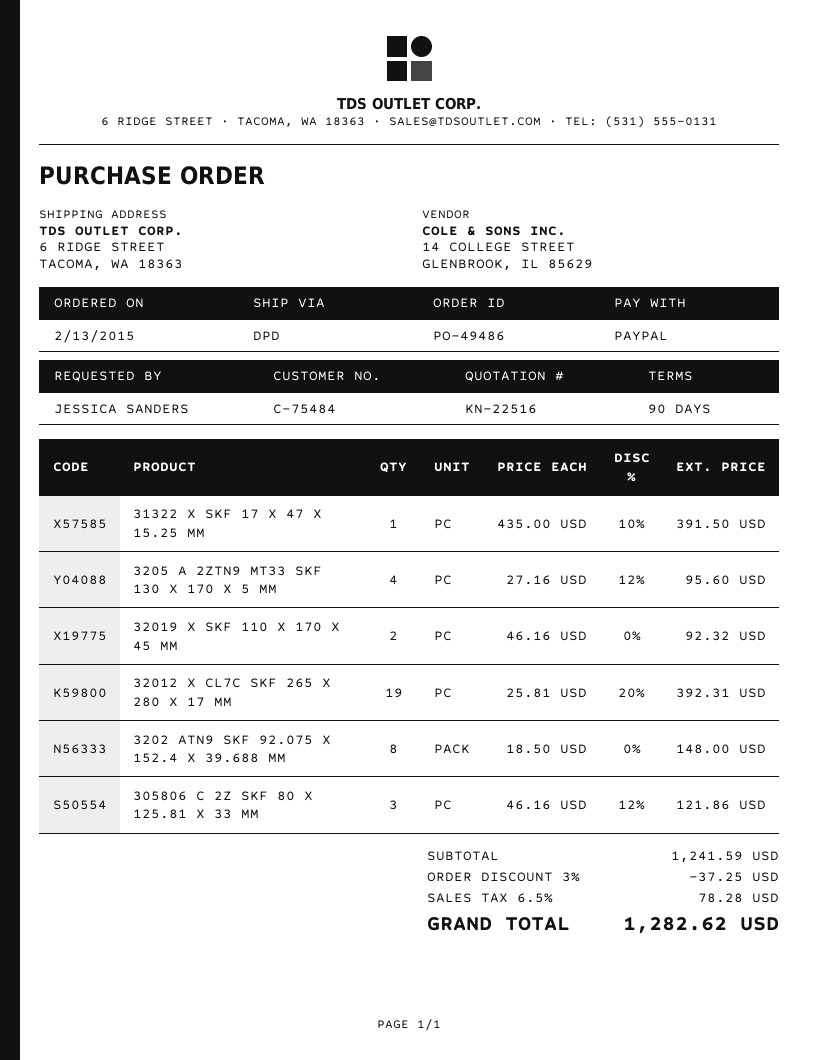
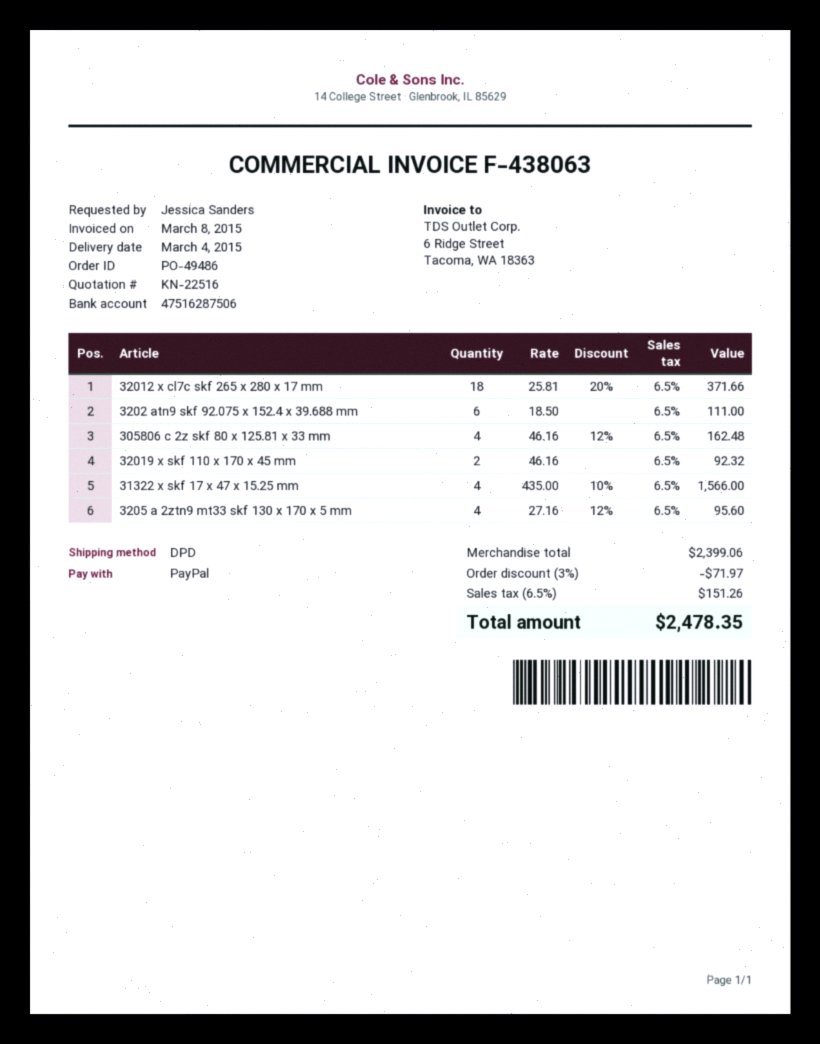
31322 X SKF 17 X 47 X 15.25 MM: 1 x 435.00 - 10% = 391.50 -> 4 x 435.00 - 10% = 1566.00
32012 X CL7C SKF 265 X 280 X 17 MM: 19 x 25.81 - 20% = 392.31 -> 18 x 25.81 - 20% = 371.66
3202 ATN9 SKF 92.075 X 152.4 X 39.688 MM: 8 x 18.50 = 148.00 -> 6 x 18.50 = 111.00
305806 C 2Z SKF 80 X 125.81 X 33 MM: 3 x 46.16 - 12% = 121.86 -> 4 x 46.16 - 12% = 162.48
subtotal: 1241.59 -> 2399.06
discount: 3% = 37.25 -> 3% = 71.97
tax: 6.5% = 78.28 -> 6.5% = 151.26
total: 1282.62 -> 2478.35

